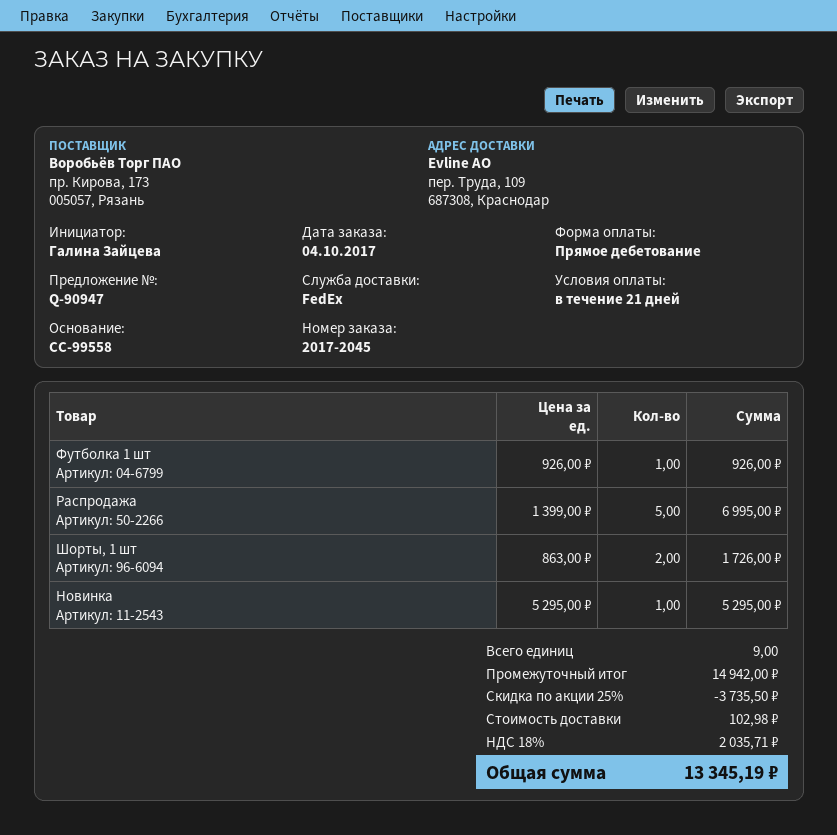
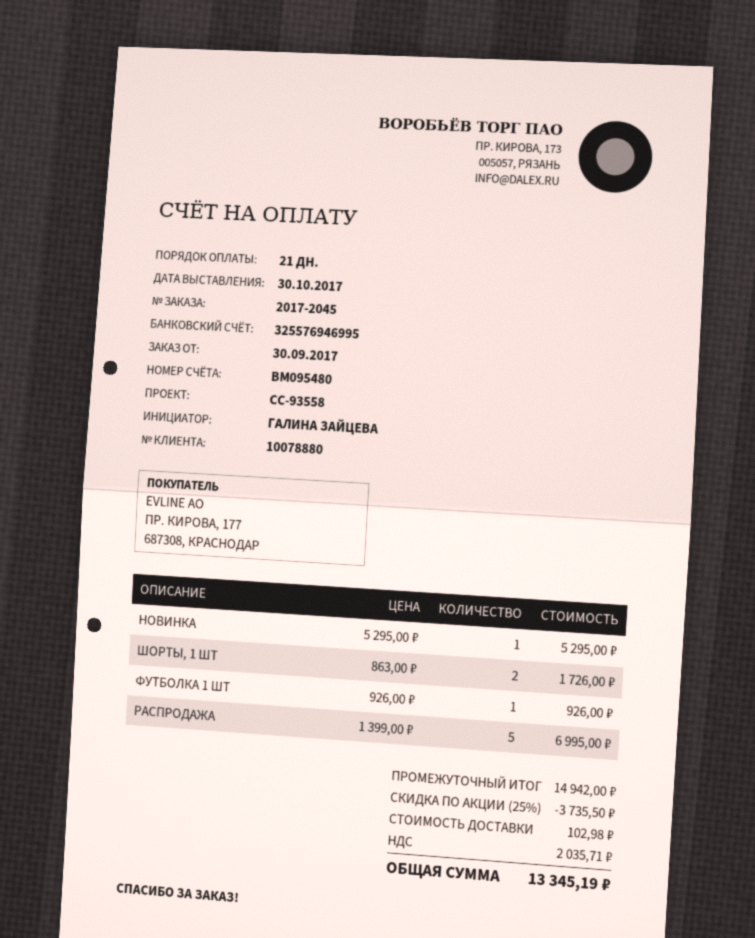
order date: 2017-10-04 -> 2017-09-30
reference: CC-99558 -> CC-93558

